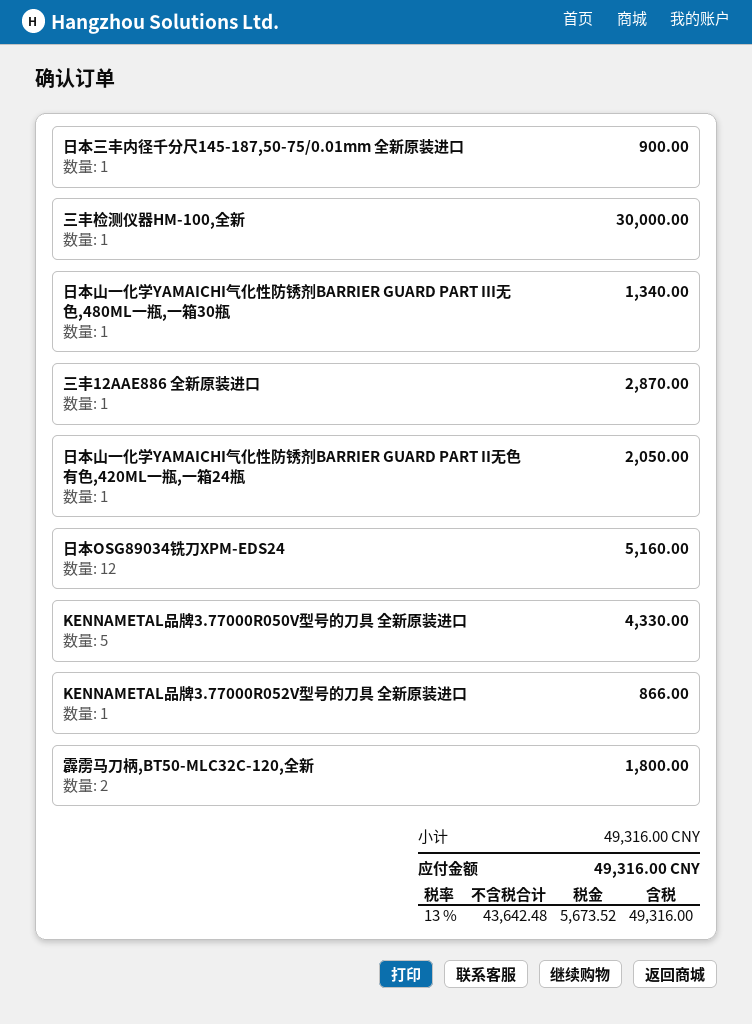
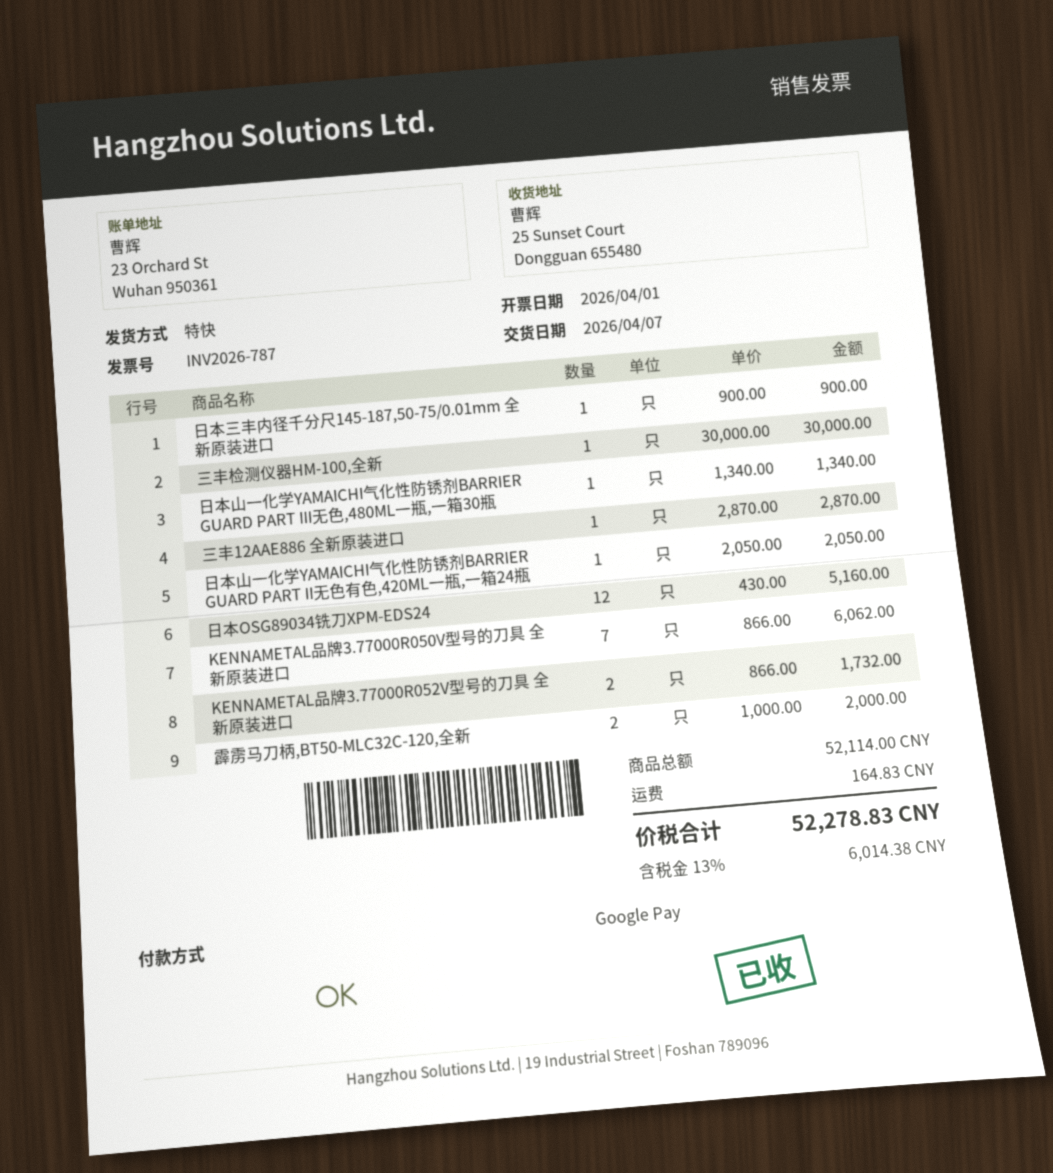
KENNAMETAL品牌3.77000R050V型号的刀具 全新原装进口: 5 for 4330.00 -> 7 for 6062.00
KENNAMETAL品牌3.77000R052V型号的刀具 全新原装进口: 1 for 866.00 -> 2 for 1732.00
霹雳马刀柄,BT50-MLC32C-120,全新: 2 for 1800.00 -> 2 for 2000.00
subtotal: 49316.00 -> 52114.00
shipping: none -> 164.83
tax: 13% = 5673.52 -> 13% = 6014.38
total: 49316.00 -> 52278.83

